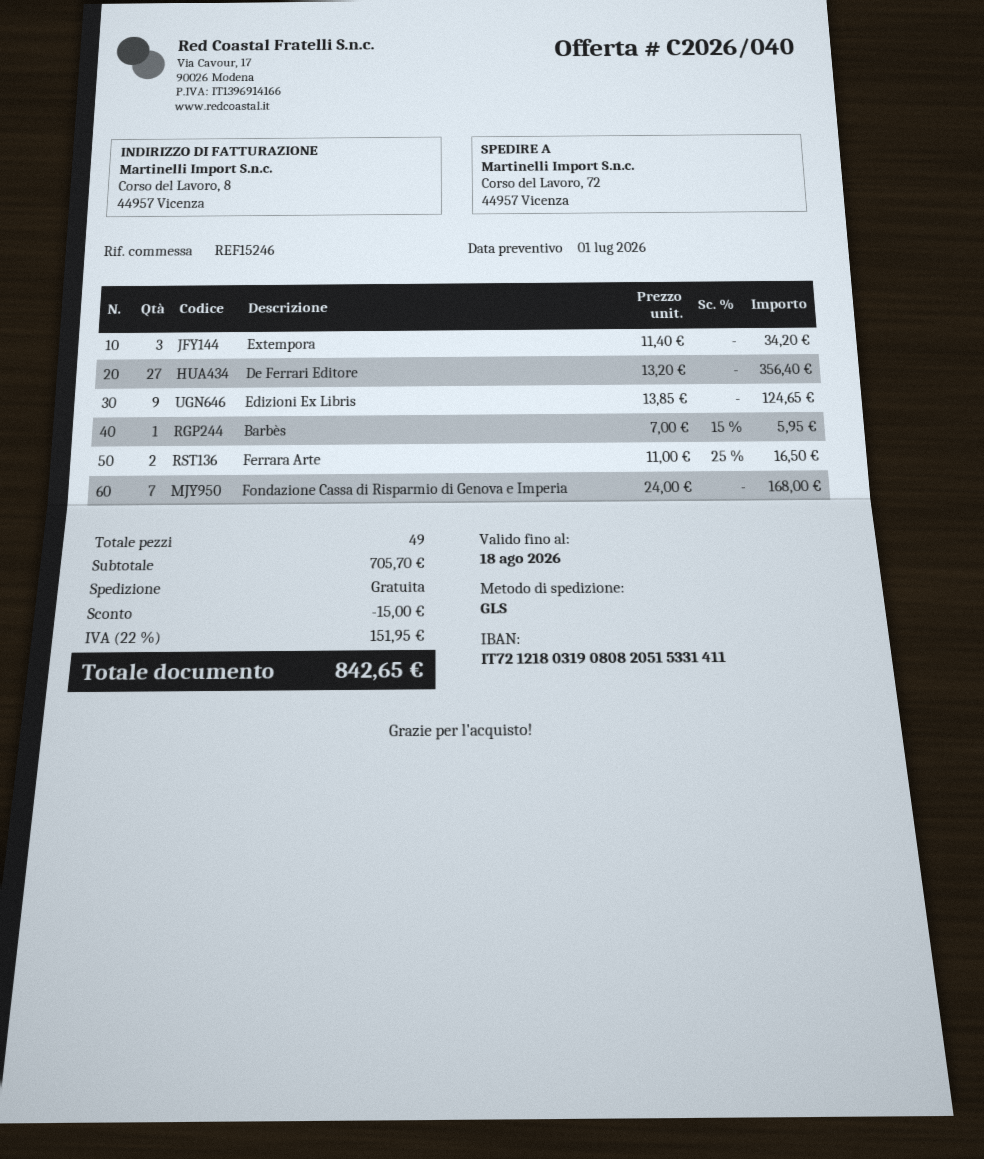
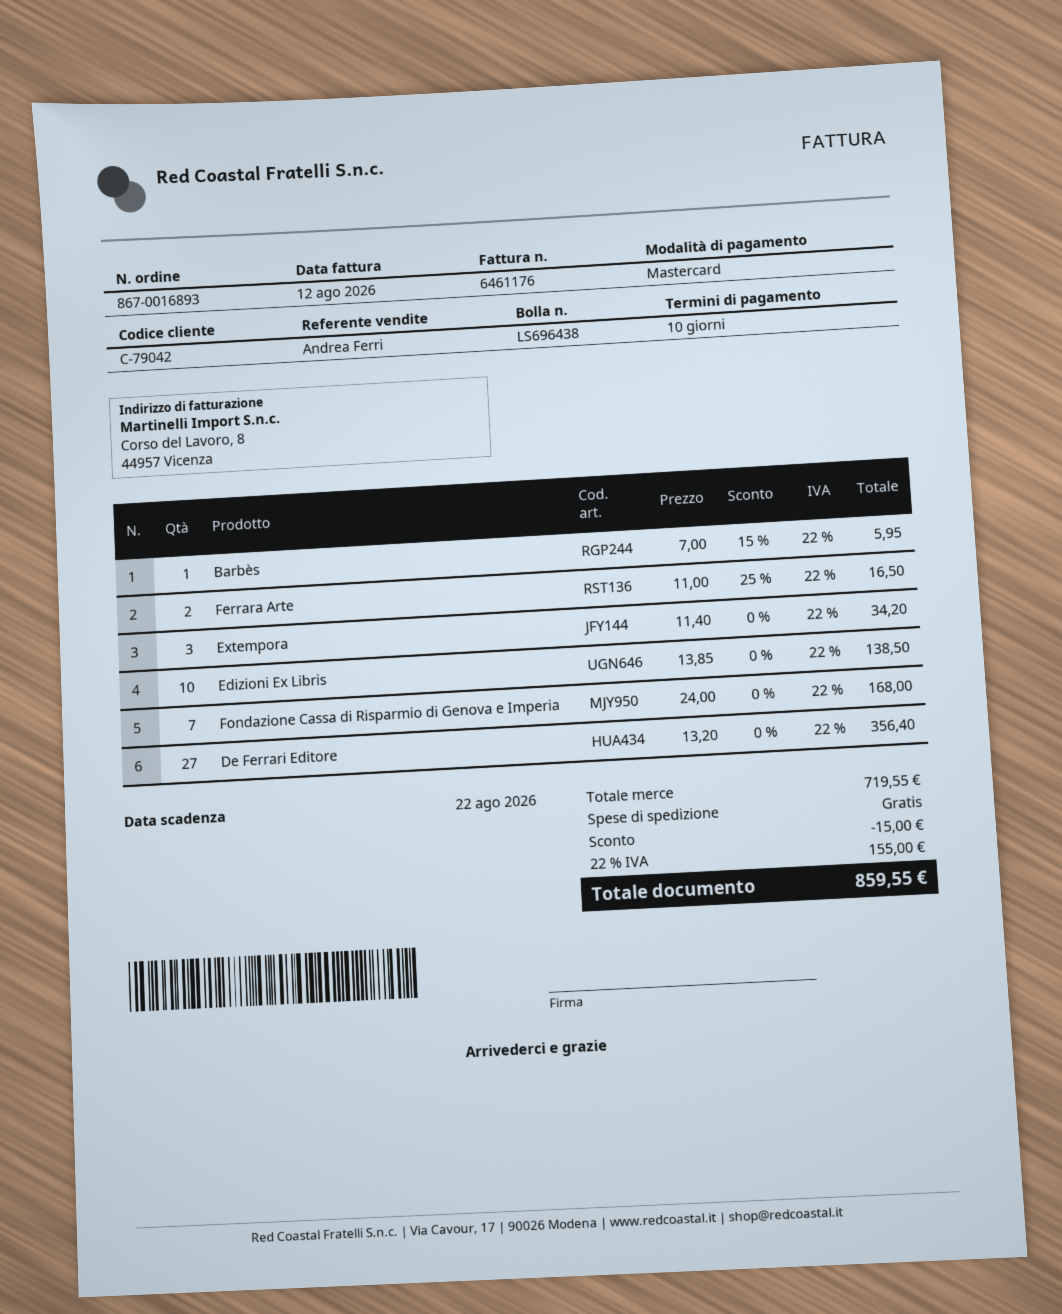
Edizioni Ex Libris: 9 x 13.85 = 124.65 -> 10 x 13.85 = 138.50
subtotal: 705.70 -> 719.55
tax: 22% = 151.95 -> 22% = 155.00
total: 842.65 -> 859.55

